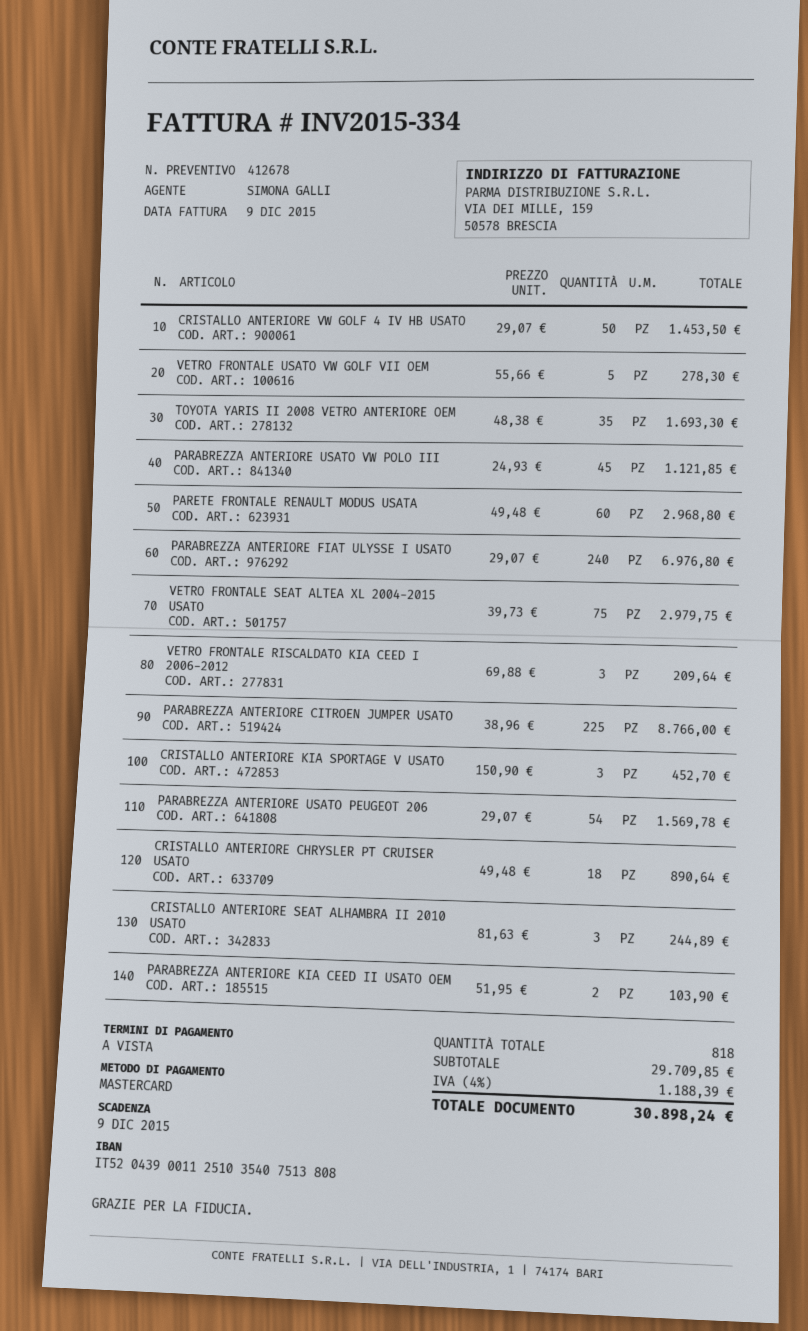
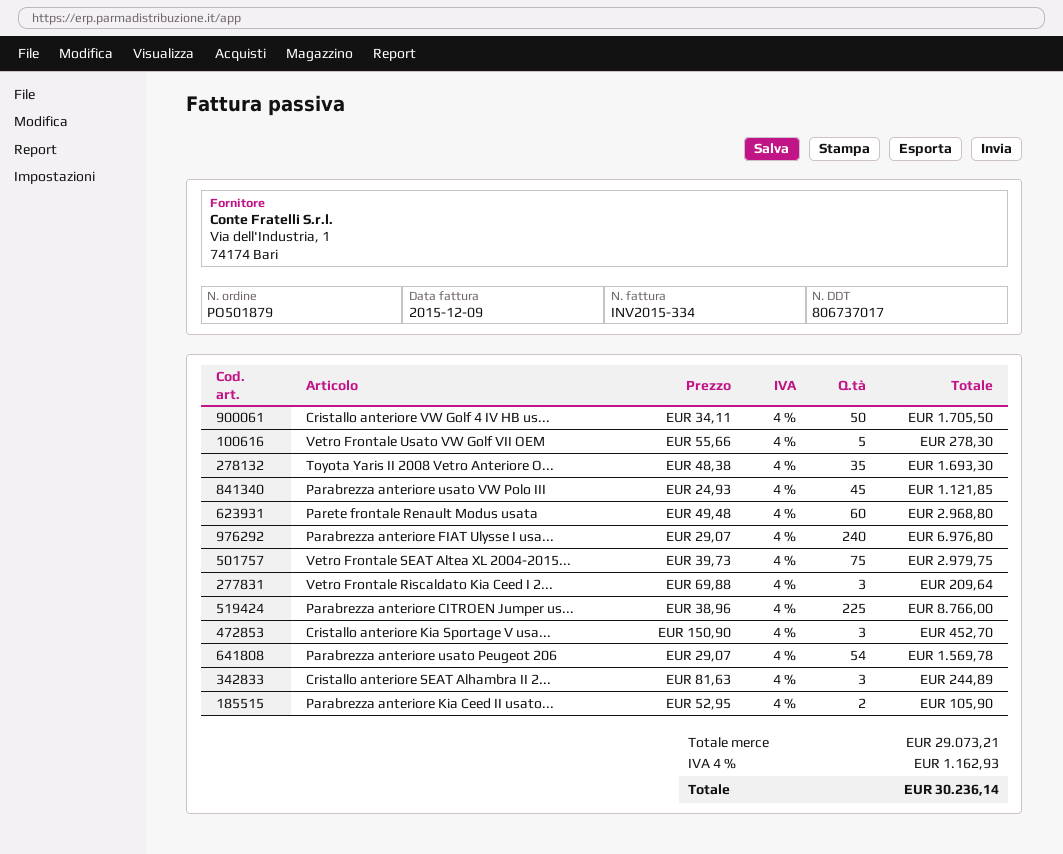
CRISTALLO ANTERIORE VW GOLF 4 IV HB USATO: 50 x 29.07 = 1453.50 -> 50 x 34.11 = 1705.50
CRISTALLO ANTERIORE CHRYSLER PT CRUISER USATO: 18 x 49.48 = 890.64 -> none
PARABREZZA ANTERIORE KIA CEED II USATO OEM: 2 x 51.95 = 103.90 -> 2 x 52.95 = 105.90
subtotal: 29709.85 -> 29073.21
tax: 4% = 1188.39 -> 4% = 1162.93
total: 30898.24 -> 30236.14

